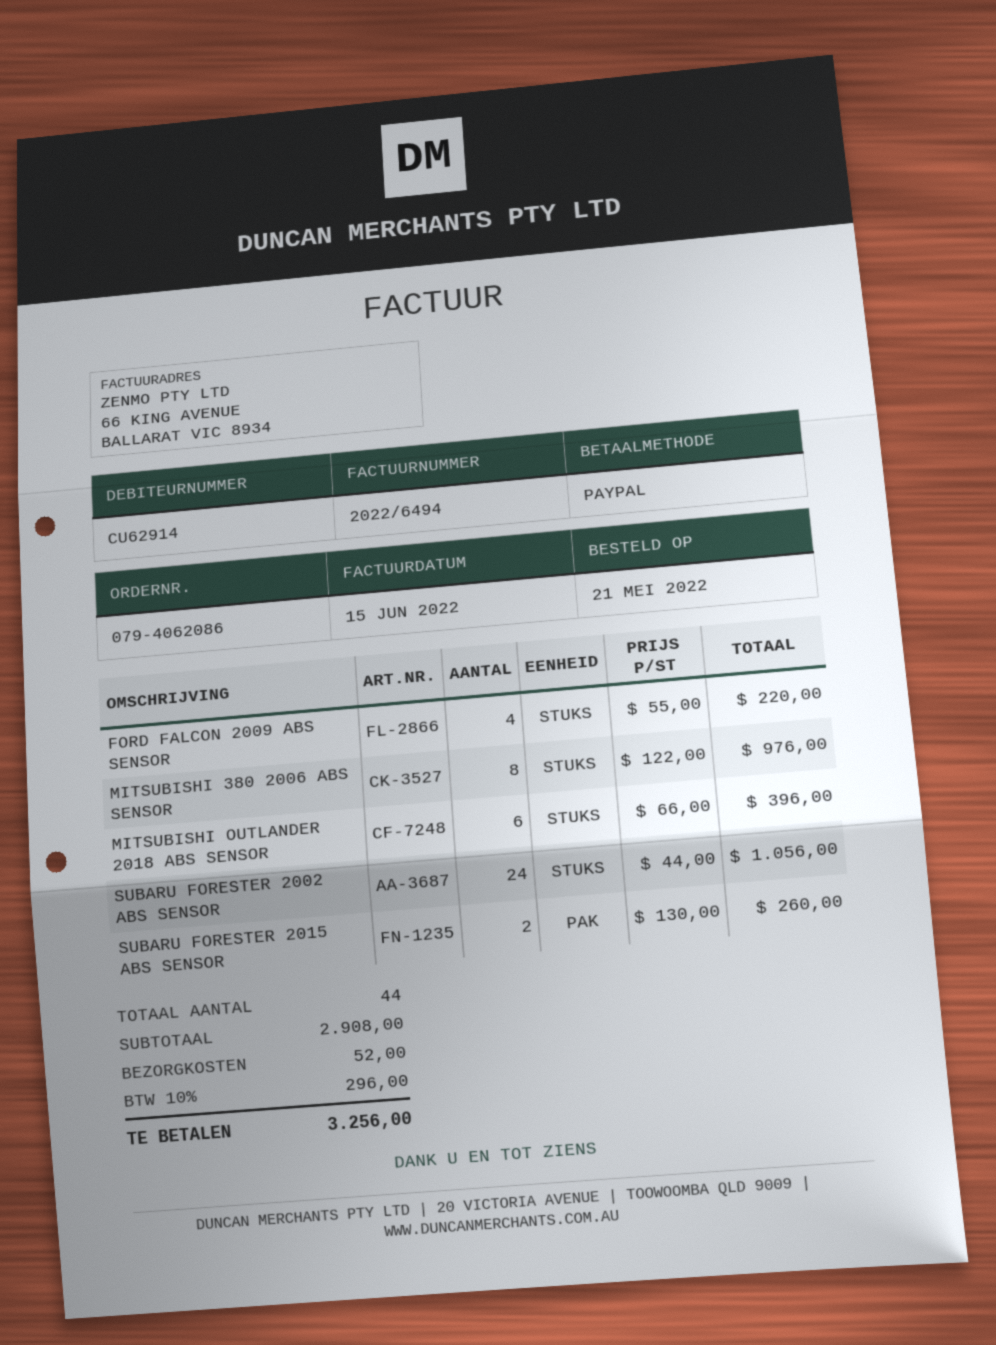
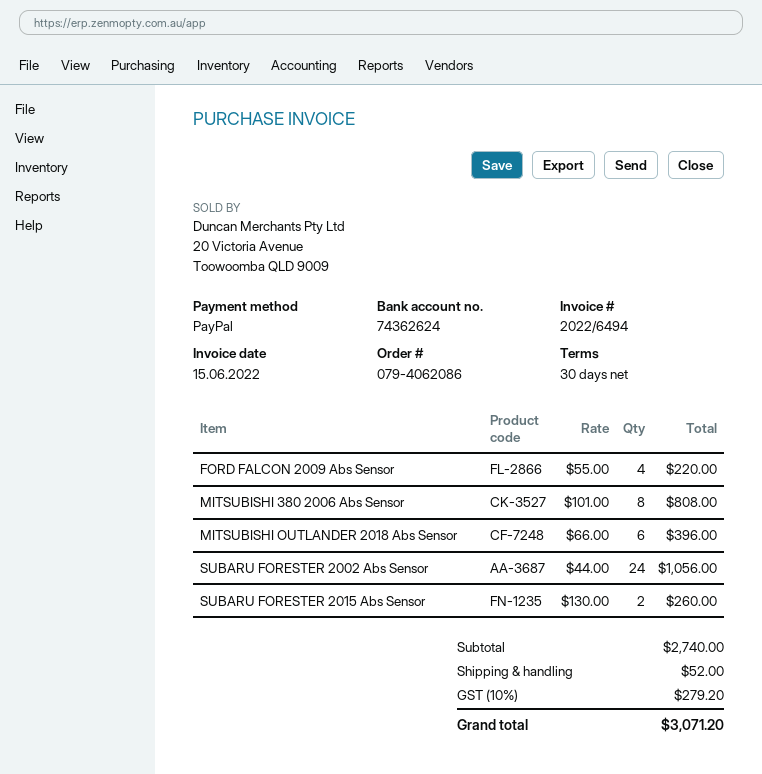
MITSUBISHI 380 2006 ABS SENSOR: 8 x 122.00 = 976.00 -> 8 x 101.00 = 808.00
subtotal: 2908.00 -> 2740.00
tax: 10% = 296.00 -> 10% = 279.20
total: 3256.00 -> 3071.20

